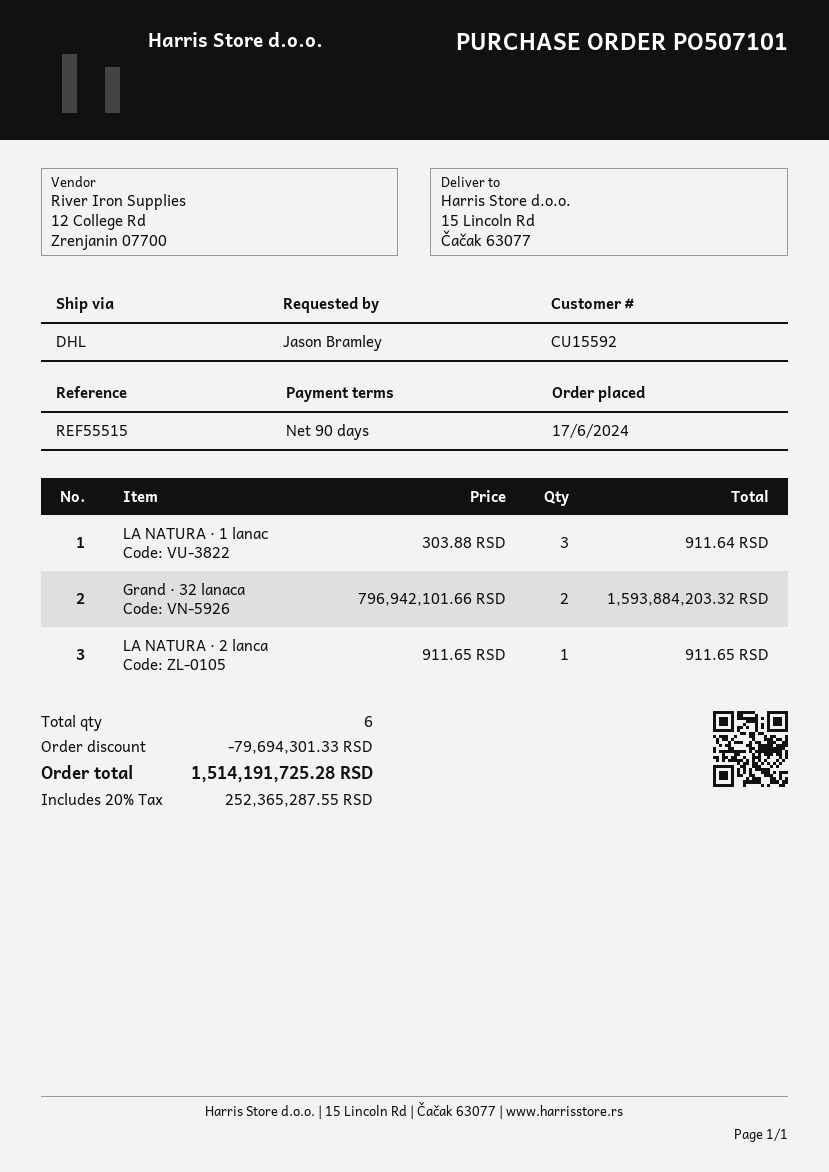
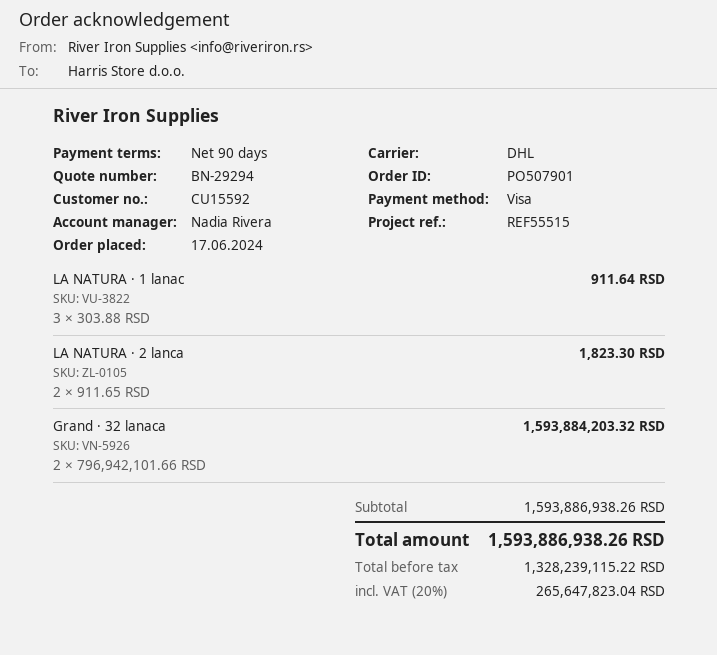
order number: PO507101 -> PO507901
LA NATURA · 2 lanca: 1 x 911.65 = 911.65 -> 2 x 911.65 = 1823.30
discount: 79694301.33 -> none
tax: 20% = 252365287.55 -> 20% = 265647823.04
total: 1514191725.28 -> 1593886938.26

